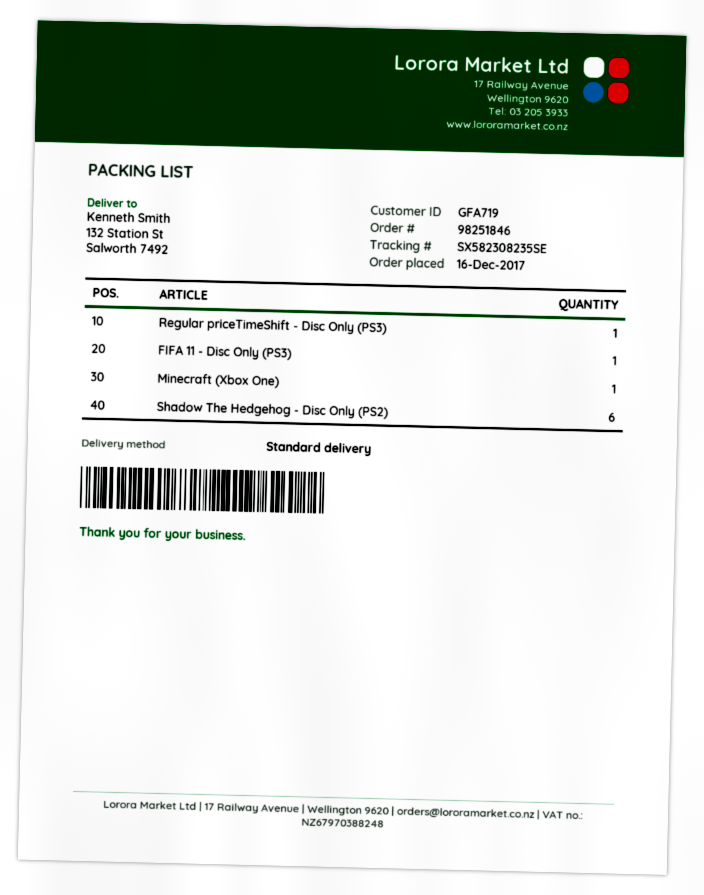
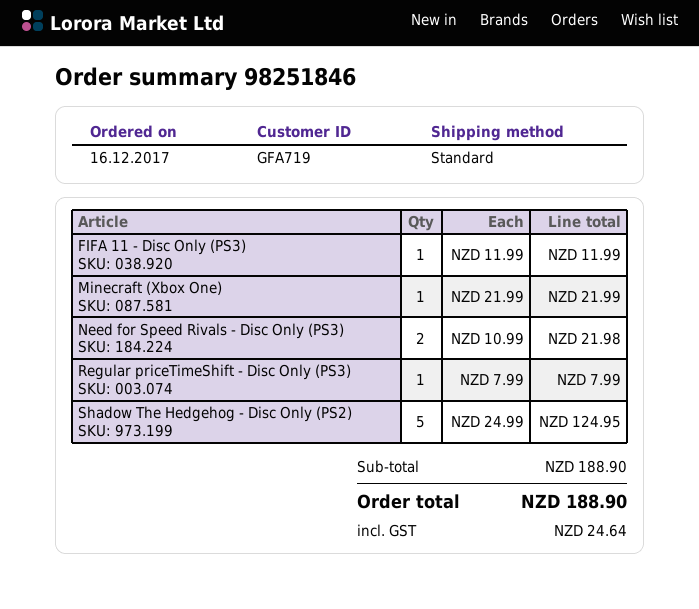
Shadow The Hedgehog - Disc Only (PS2): 6 -> 5
Need for Speed Rivals - Disc Only (PS3): none -> 2

